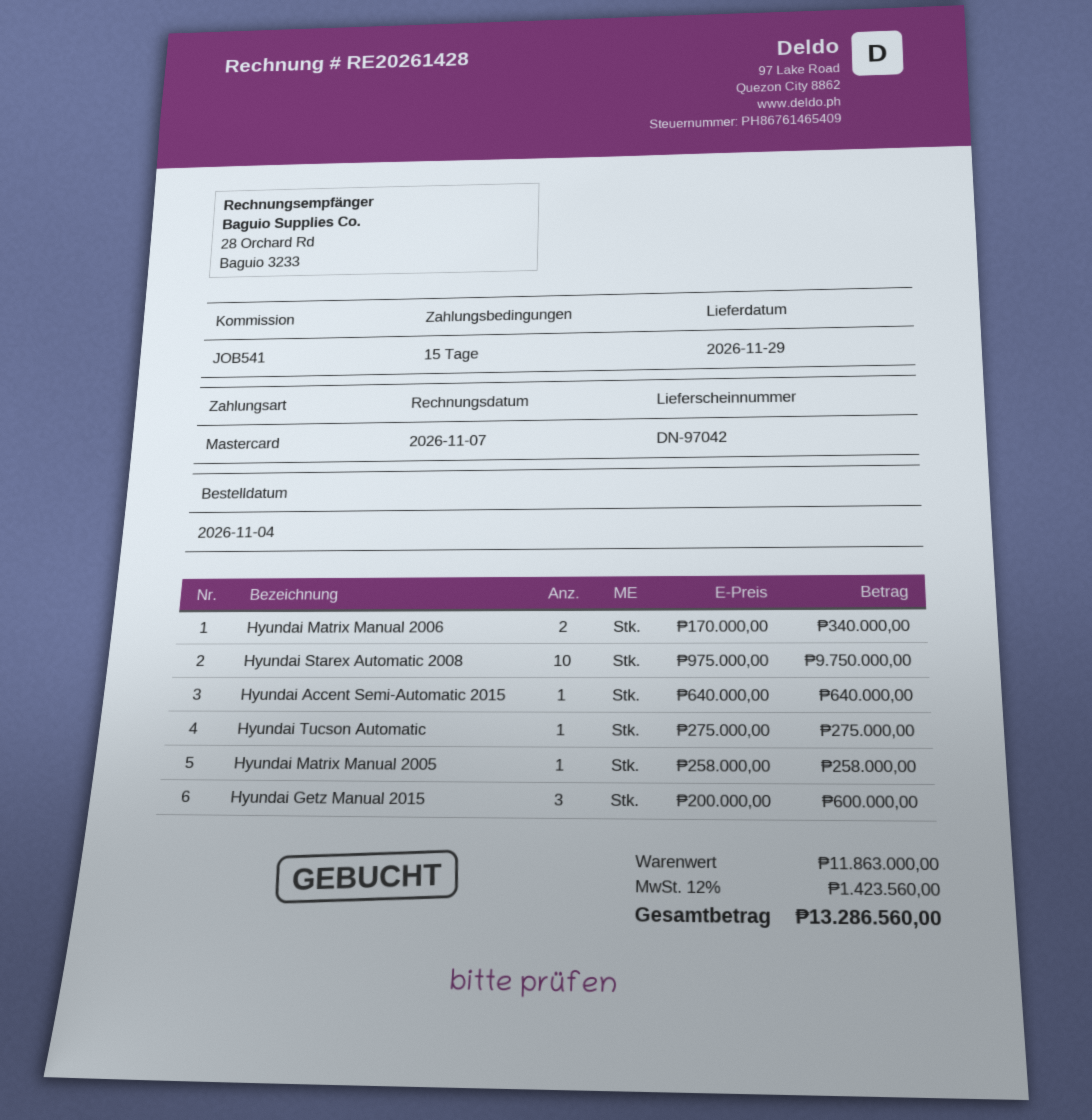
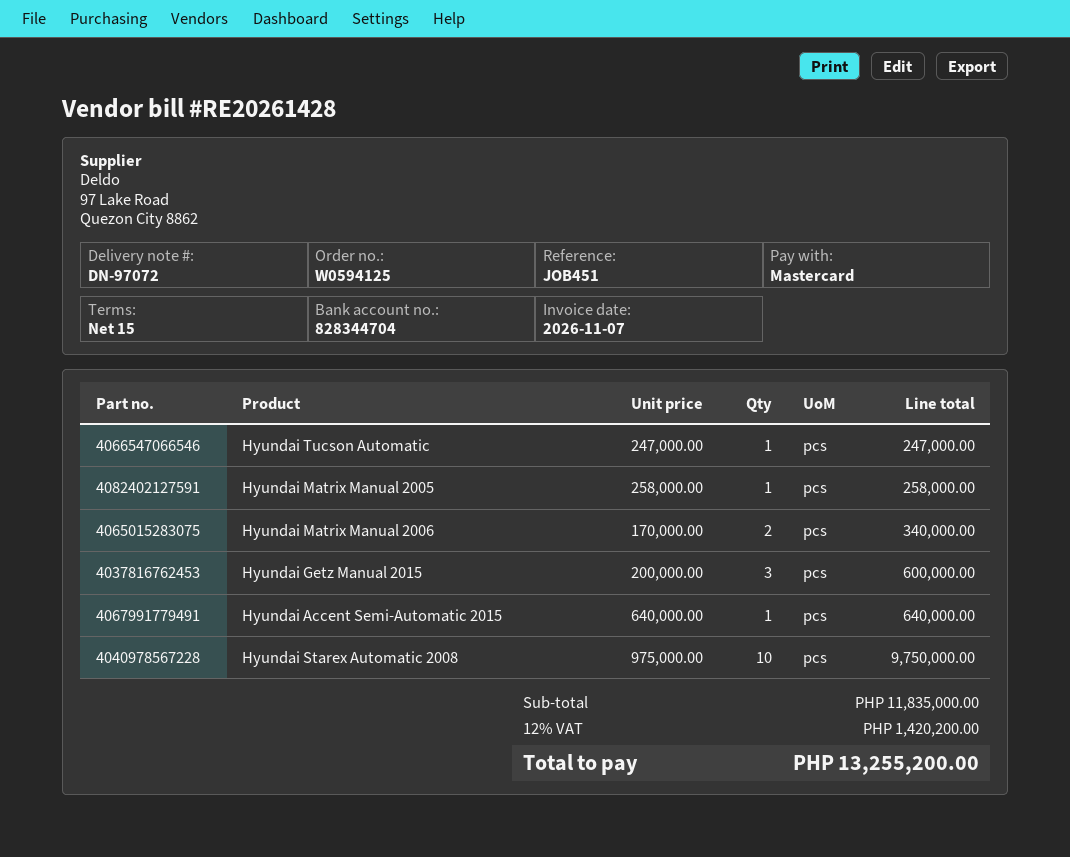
delivery note number: DN-97042 -> DN-97072
reference: JOB541 -> JOB451
Hyundai Tucson Automatic: 1 x 275000.00 = 275000.00 -> 1 x 247000.00 = 247000.00
subtotal: 11863000.00 -> 11835000.00
tax: 12% = 1423560.00 -> 12% = 1420200.00
total: 13286560.00 -> 13255200.00

